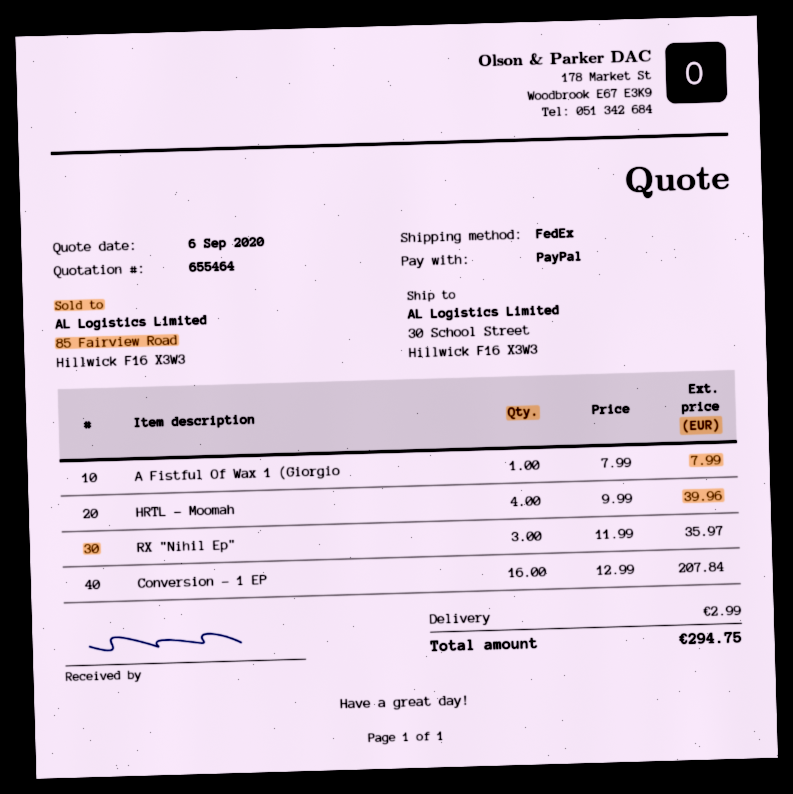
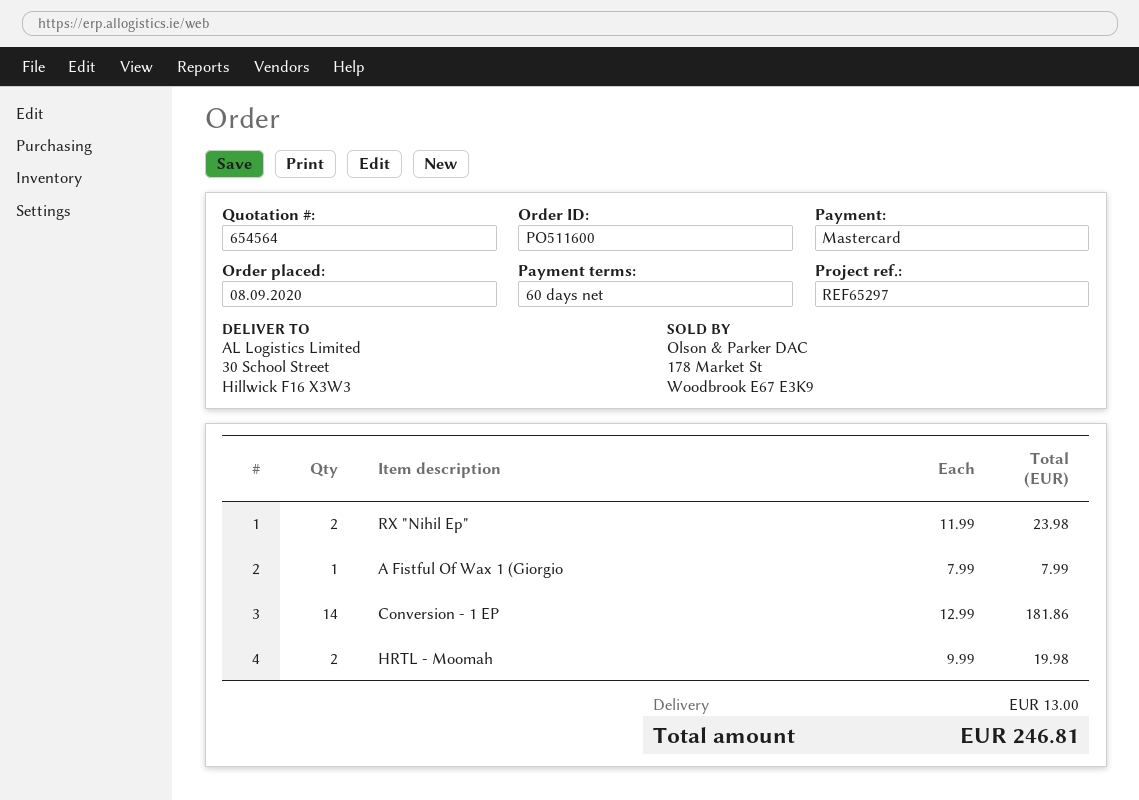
quote number: 655464 -> 654564
payment method: PayPal -> Mastercard
HRTL - Moomah: 4 x 9.99 = 39.96 -> 2 x 9.99 = 19.98
RX "Nihil Ep": 3 x 11.99 = 35.97 -> 2 x 11.99 = 23.98
Conversion - 1 EP: 16 x 12.99 = 207.84 -> 14 x 12.99 = 181.86
shipping: 2.99 -> 13.00
total: 294.75 -> 246.81

